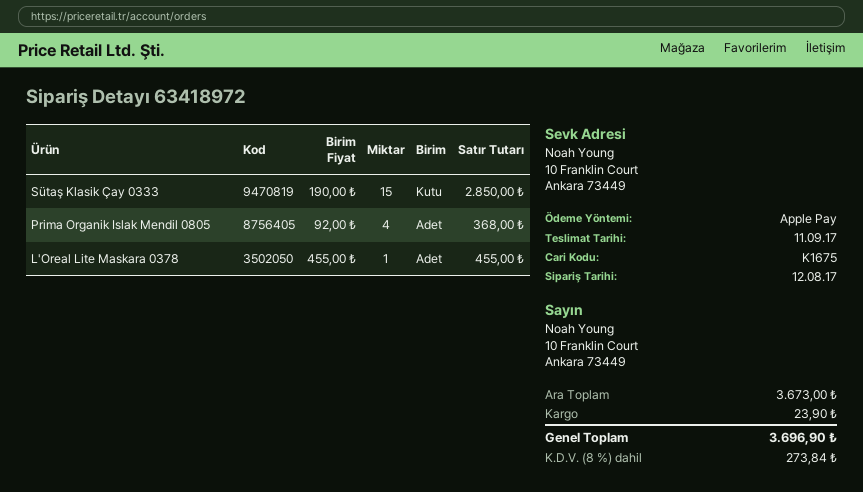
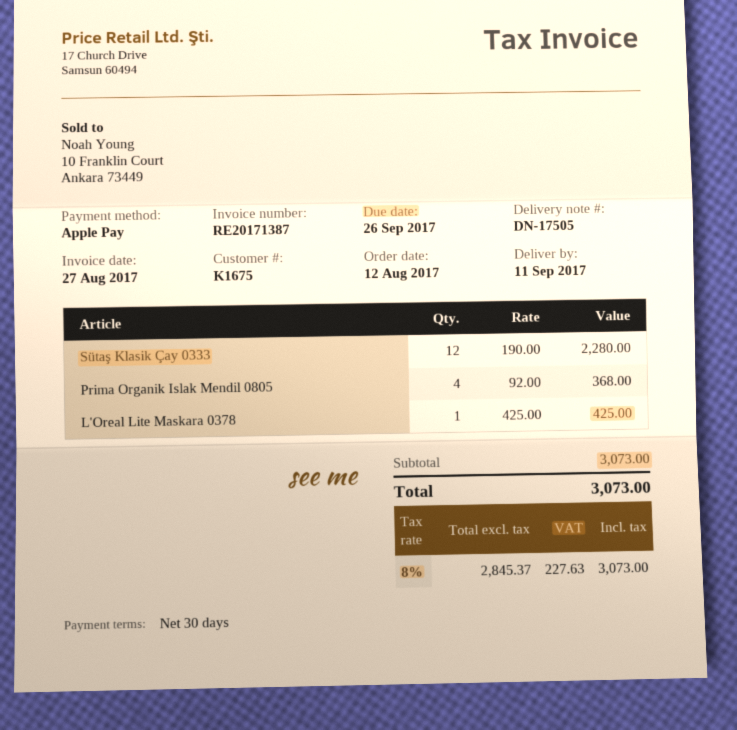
Sütaş Klasik Çay 0333: 15 x 190.00 = 2850.00 -> 12 x 190.00 = 2280.00
L'Oreal Lite Maskara 0378: 1 x 455.00 = 455.00 -> 1 x 425.00 = 425.00
subtotal: 3673.00 -> 3073.00
shipping: 23.90 -> none
tax: 8% = 273.84 -> 8% = 227.63
total: 3696.90 -> 3073.00

